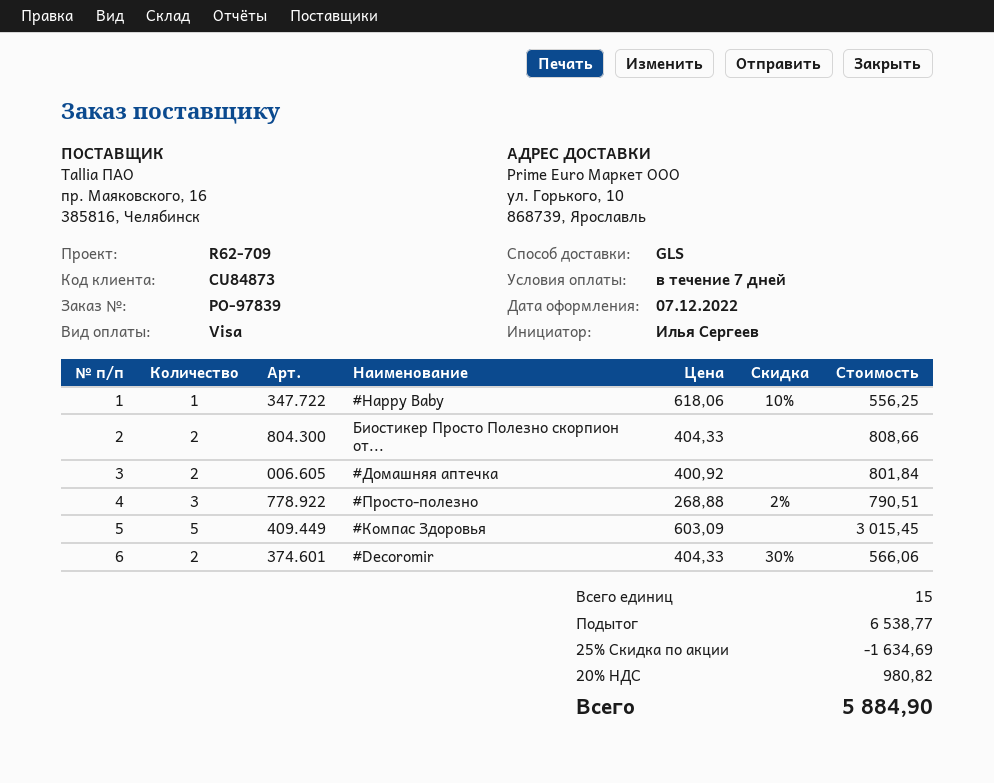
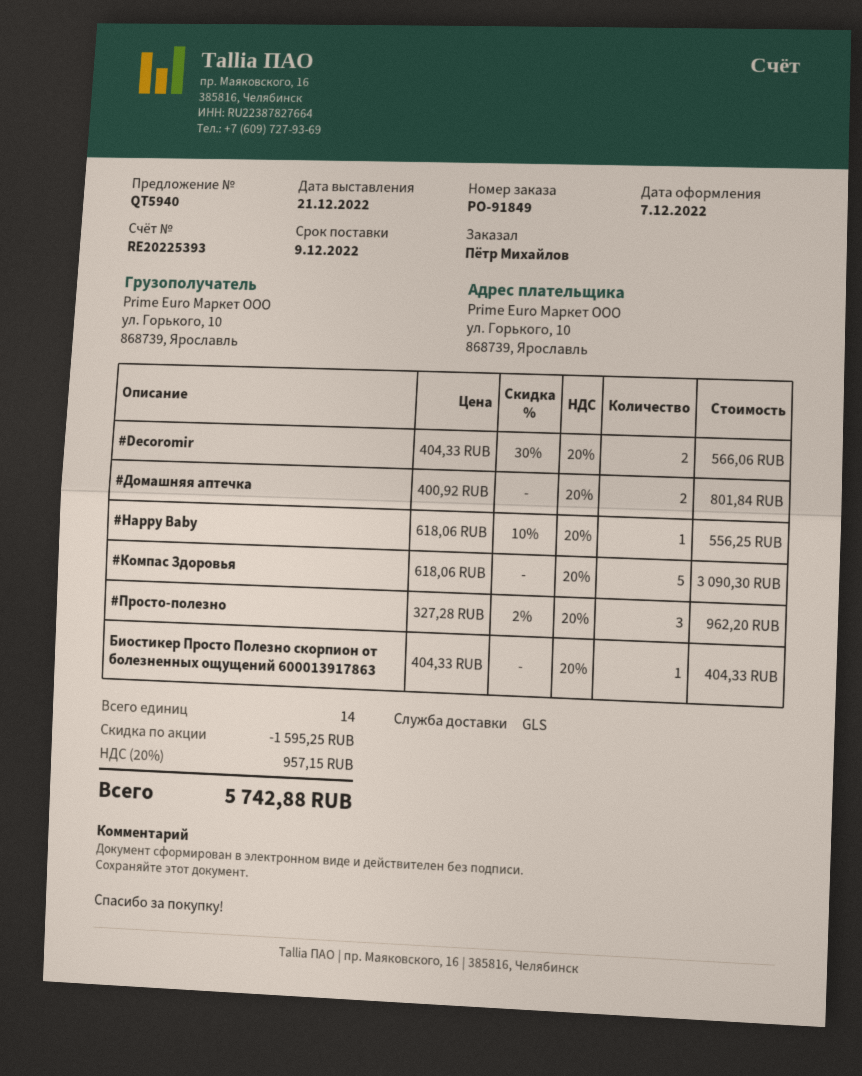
order number: PO-97839 -> PO-91849
ordered by: Илья Сергеев -> Пётр Михайлов
Биостикер Просто Полезно скорпион от...: 2 x 404.33 = 808.66 -> 1 x 404.33 = 404.33
#Просто-полезно: 3 x 268.88 - 2% = 790.51 -> 3 x 327.28 - 2% = 962.20
#Компас Здоровья: 5 x 603.09 = 3015.45 -> 5 x 618.06 = 3090.30
total quantity: 15 -> 14
discount: 1634.69 -> 1595.25
tax: 20% = 980.82 -> 20% = 957.15
total: 5884.90 -> 5742.88

